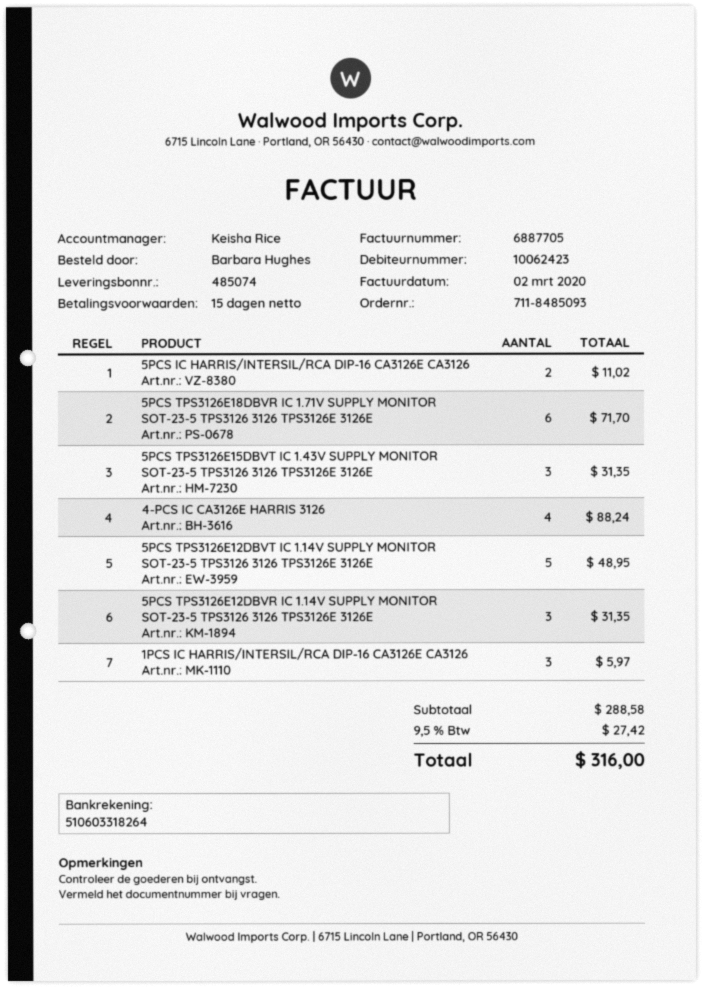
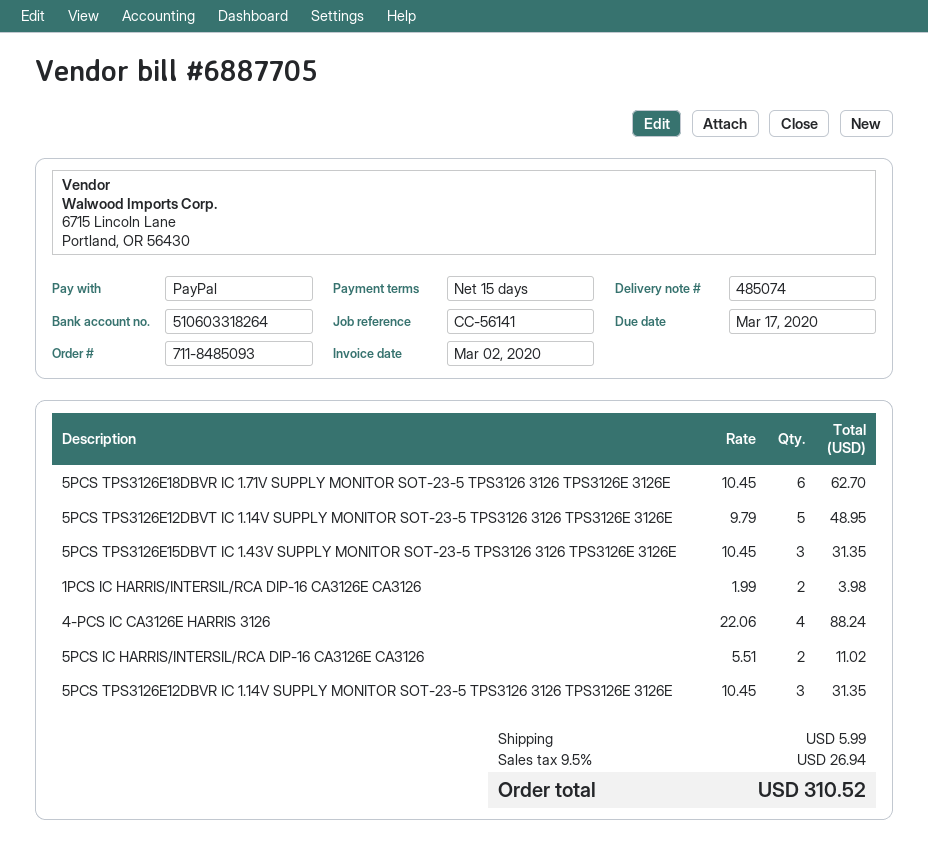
5PCS TPS3126E18DBVR IC 1.71V SUPPLY MONITOR SOT-23-5 TPS3126 3126 TPS3126E 3126E: 6 for 71.70 -> 6 for 62.70
1PCS IC HARRIS/INTERSIL/RCA DIP-16 CA3126E CA3126: 3 for 5.97 -> 2 for 3.98
shipping: none -> 5.99
tax: 9.5% = 27.42 -> 9.5% = 26.94
total: 316.00 -> 310.52

